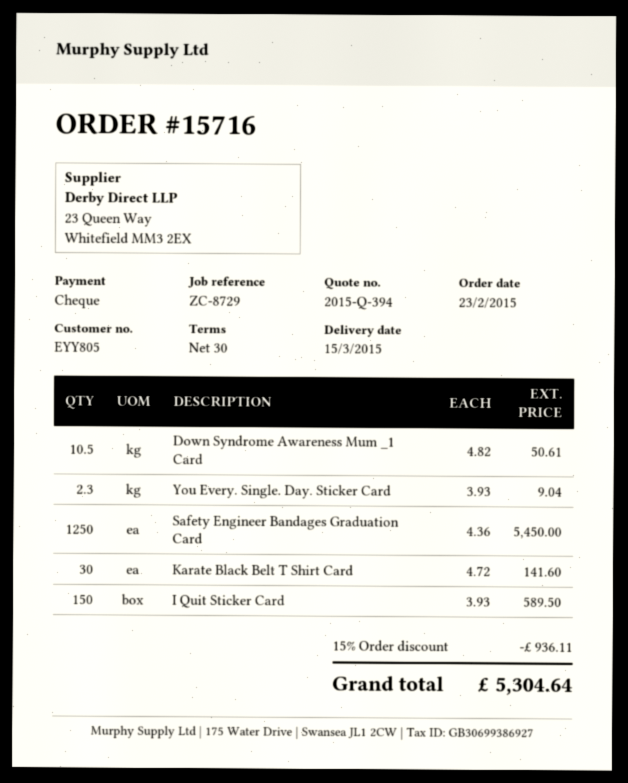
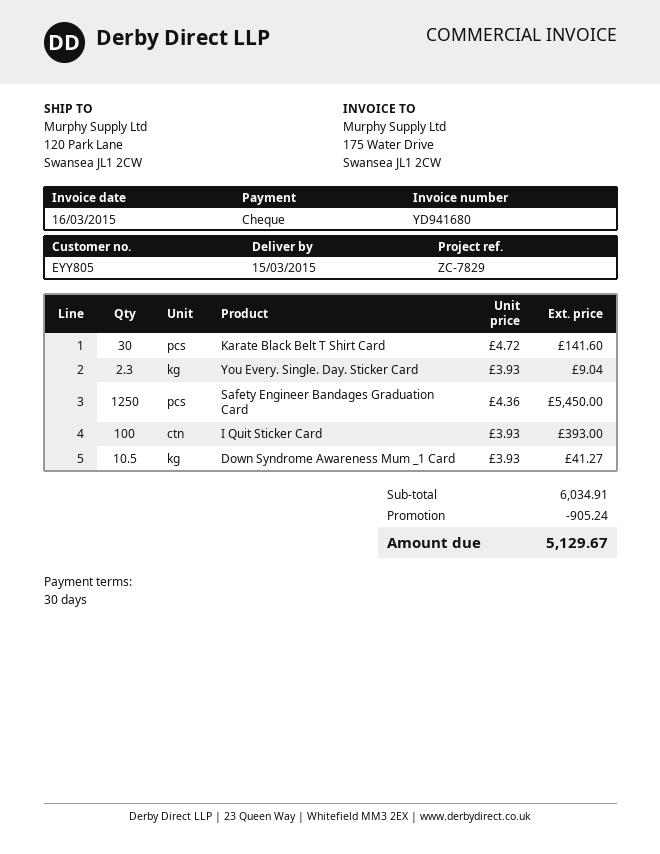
reference: ZC-8729 -> ZC-7829
Down Syndrome Awareness Mum _1 Card: 10.5 x 4.82 = 50.61 -> 10.5 x 3.93 = 41.27
I Quit Sticker Card: 150 x 3.93 = 589.50 -> 100 x 3.93 = 393.00
discount: 936.11 -> 905.24
total: 5304.64 -> 5129.67

